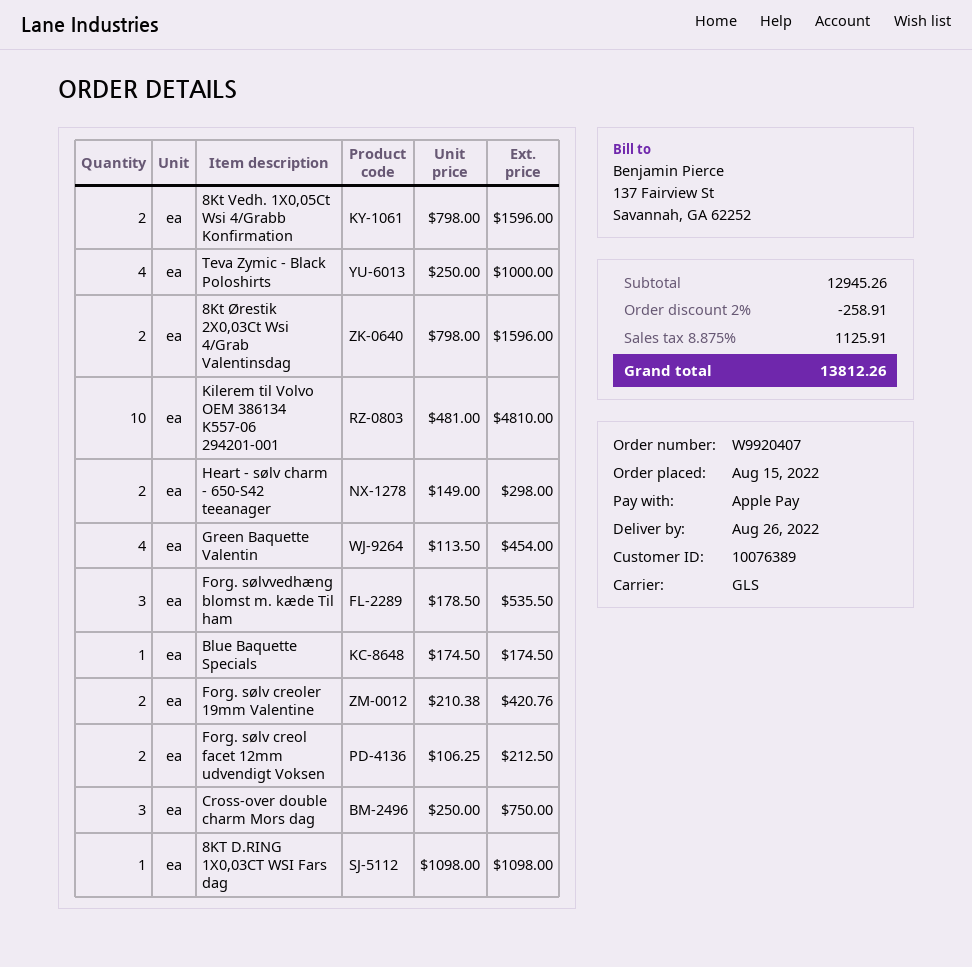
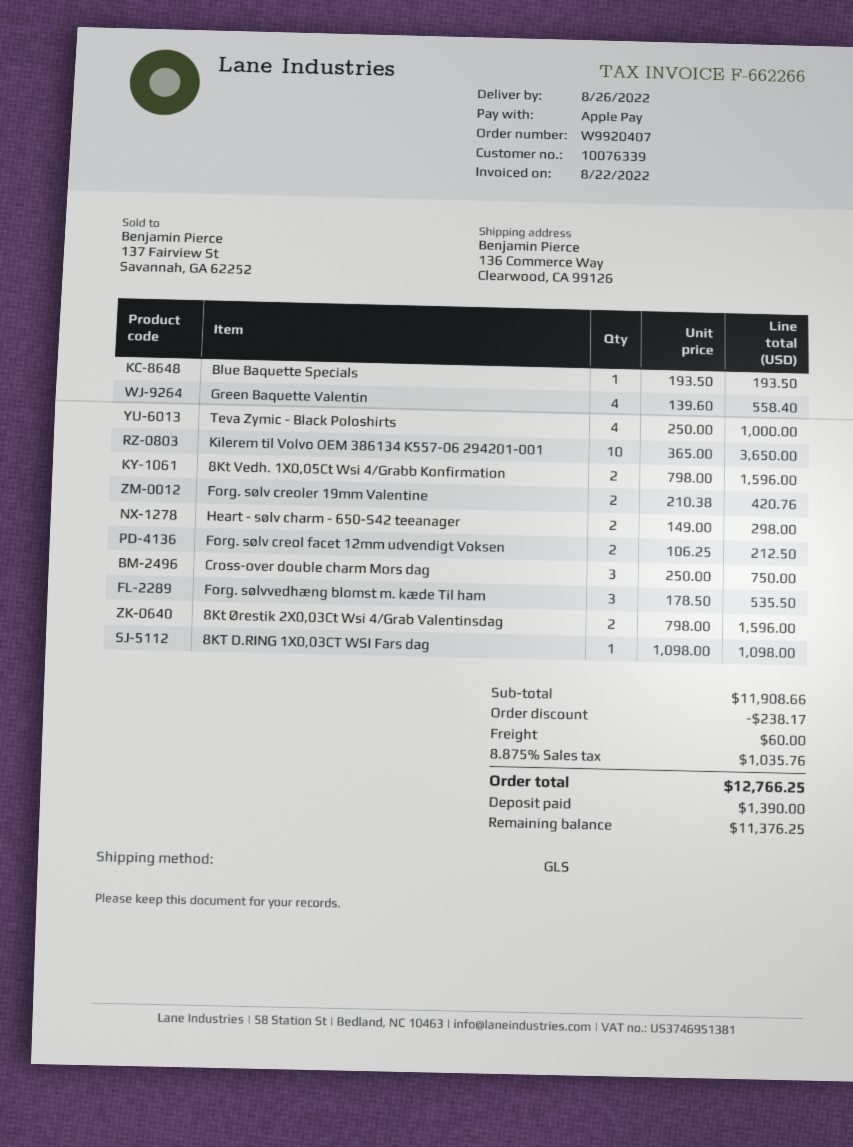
customer number: 10076389 -> 10076339
Kilerem til Volvo OEM 386134 K557-06 294201-001: 10 x 481.00 = 4810.00 -> 10 x 365.00 = 3650.00
Green Baquette Valentin: 4 x 113.50 = 454.00 -> 4 x 139.60 = 558.40
Blue Baquette Specials: 1 x 174.50 = 174.50 -> 1 x 193.50 = 193.50
subtotal: 12945.26 -> 11908.66
discount: 258.91 -> 238.17
shipping: none -> 60.00
tax: 8.875% = 1125.91 -> 8.875% = 1035.76
total: 13812.26 -> 12766.25

